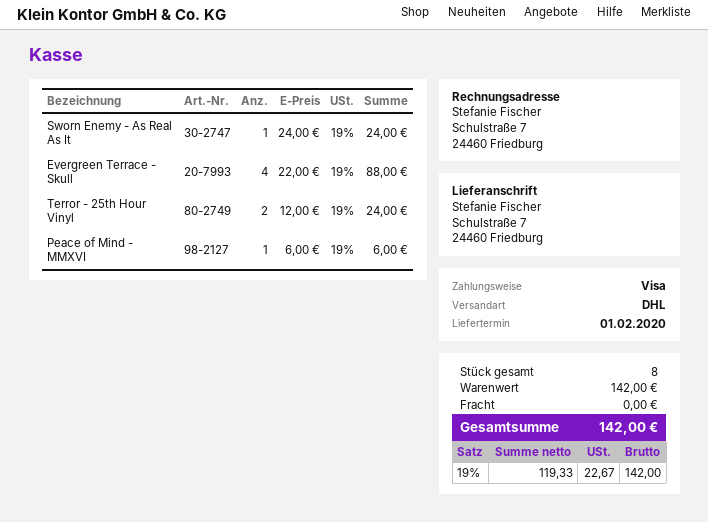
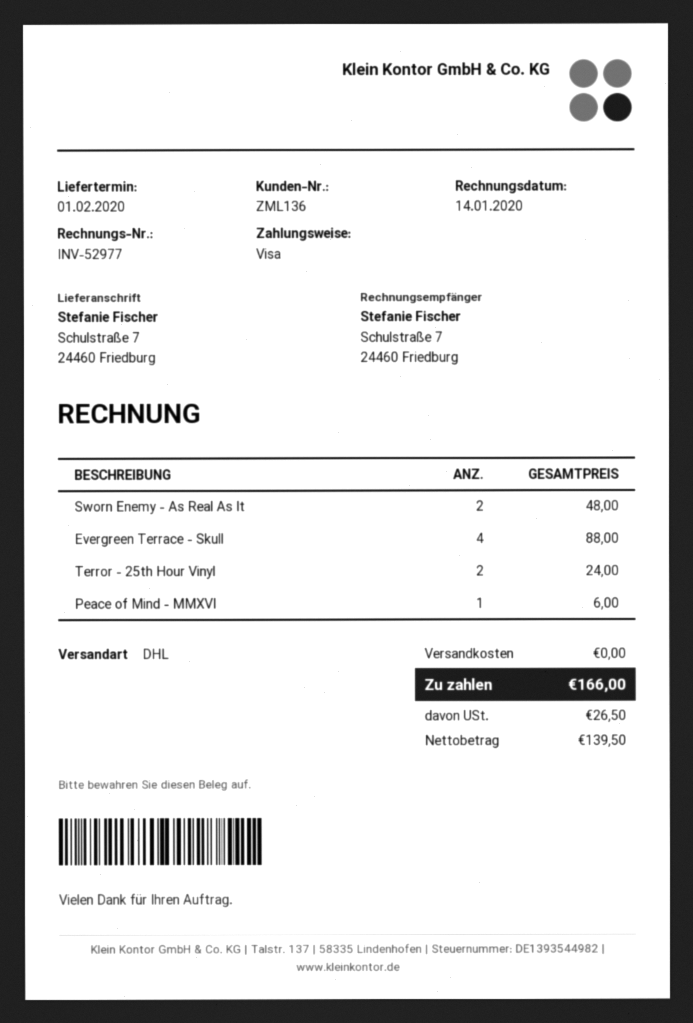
Sworn Enemy - As Real As It: 1 for 24.00 -> 2 for 48.00
net: 119.33 -> 139.50
tax: 22.67 -> 26.50
total: 142.00 -> 166.00

